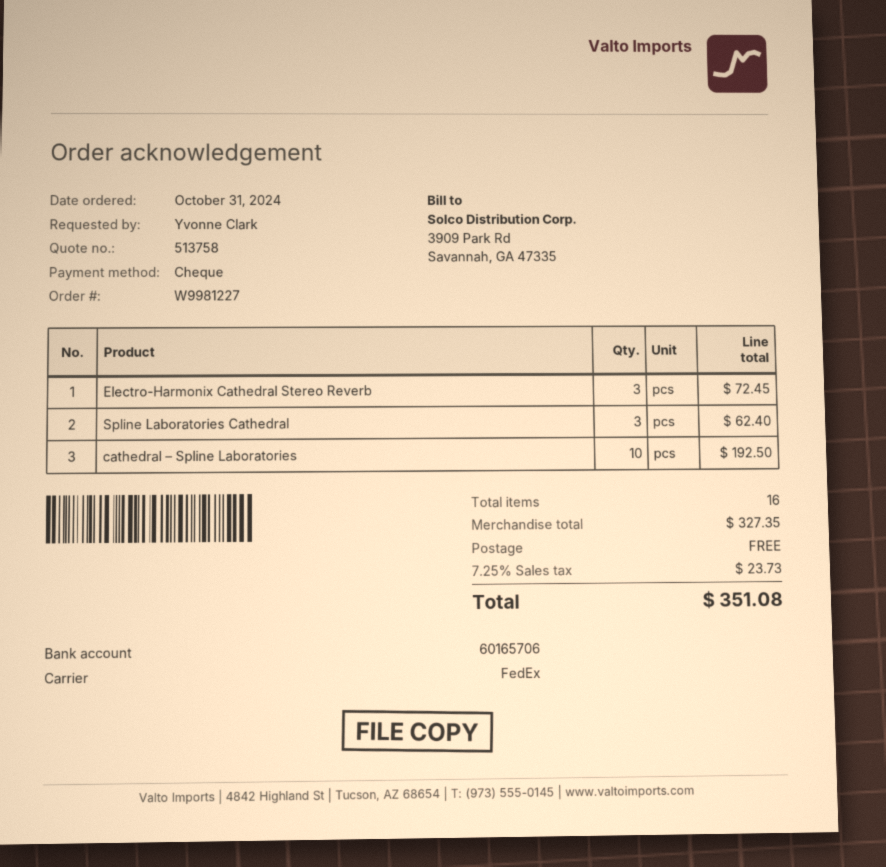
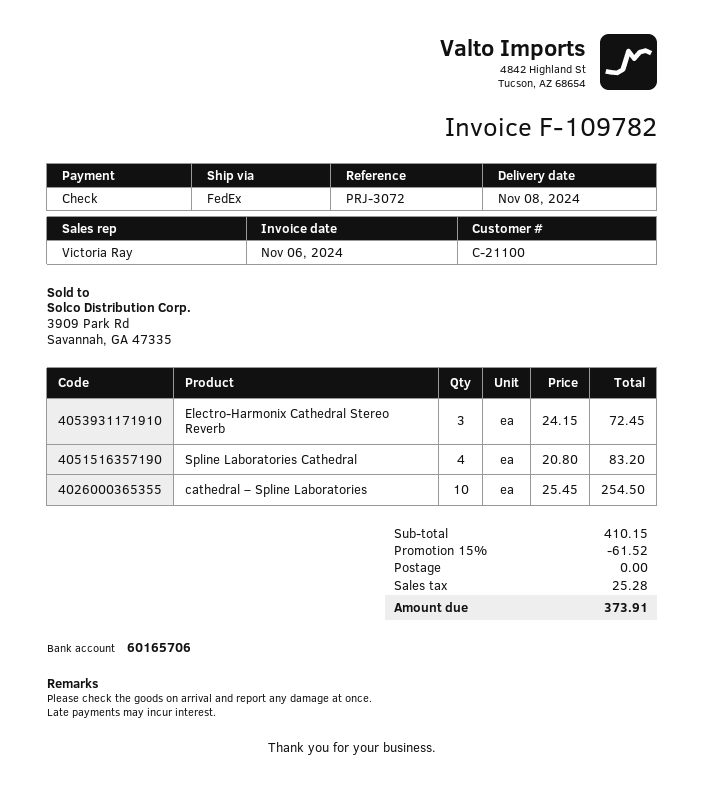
Spline Laboratories Cathedral: 3 for 62.40 -> 4 for 83.20
cathedral – Spline Laboratories: 10 for 192.50 -> 10 for 254.50
subtotal: 327.35 -> 410.15
discount: none -> 15% = 61.52
tax: 23.73 -> 25.28
total: 351.08 -> 373.91

